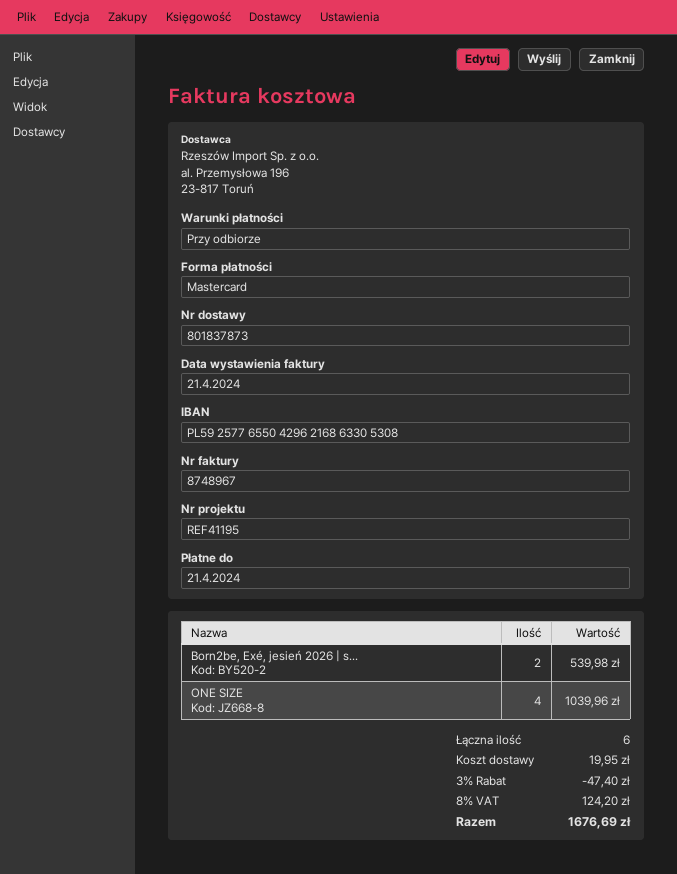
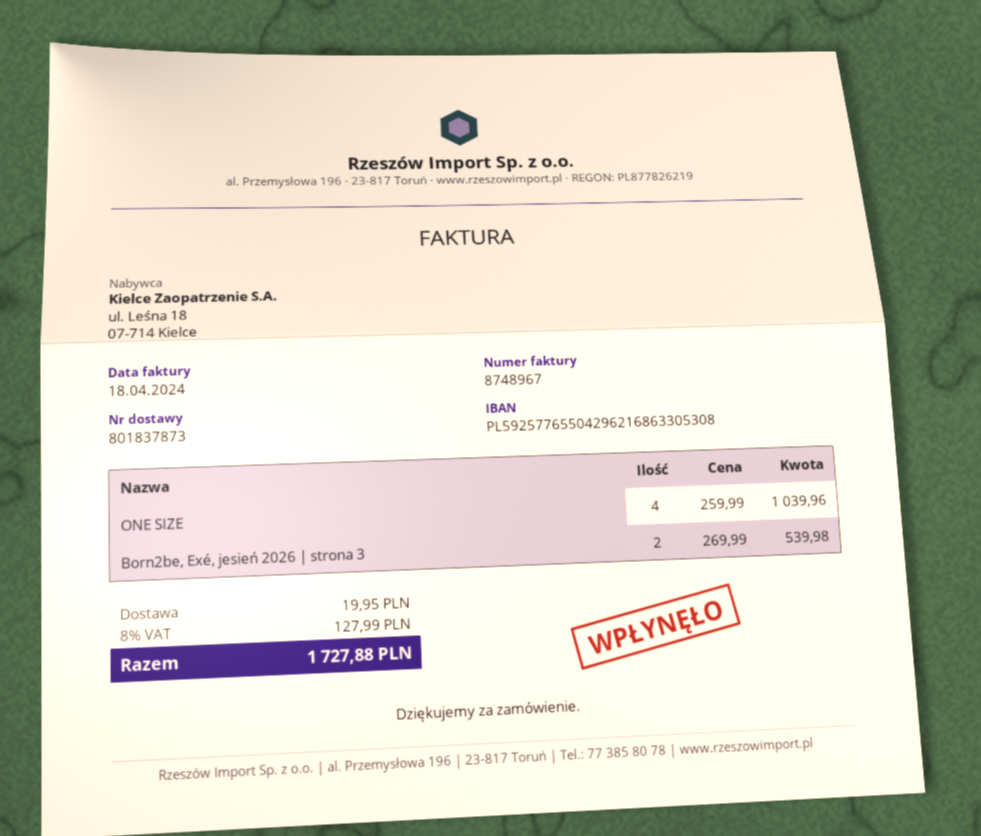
invoice date: 2024-04-21 -> 2024-04-18
discount: 3% = 47.40 -> none
tax: 8% = 124.20 -> 8% = 127.99
total: 1676.69 -> 1727.88

